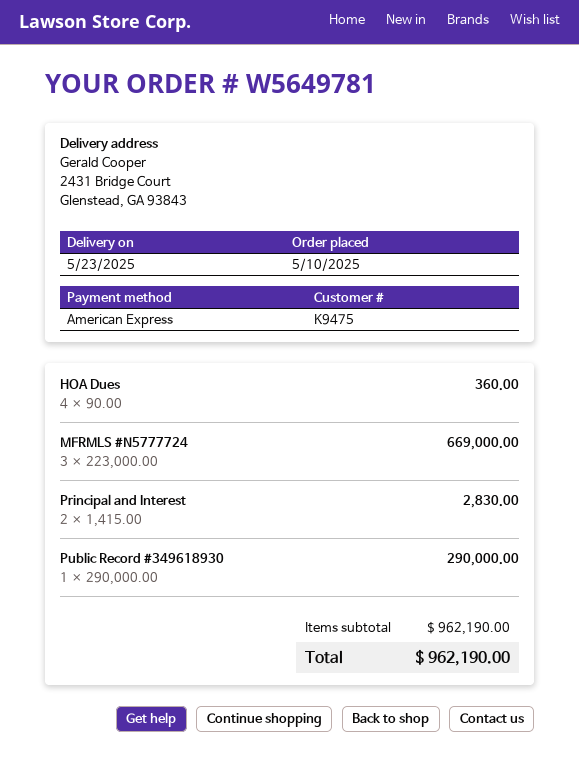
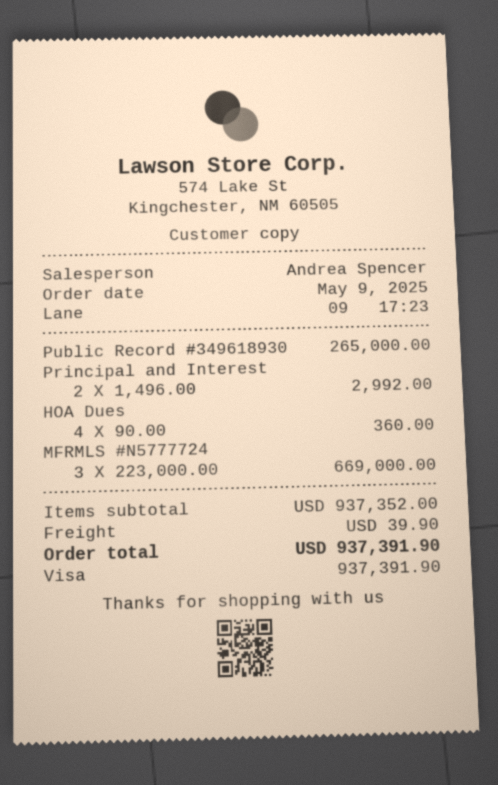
order date: 2025-05-10 -> 2025-05-09
payment method: American Express -> Visa
Principal and Interest: 2 x 1415.00 = 2830.00 -> 2 x 1496.00 = 2992.00
Public Record #349618930: 1 x 290000.00 = 290000.00 -> 1 x 265000.00 = 265000.00
subtotal: 962190.00 -> 937352.00
shipping: none -> 39.90
total: 962190.00 -> 937391.90

